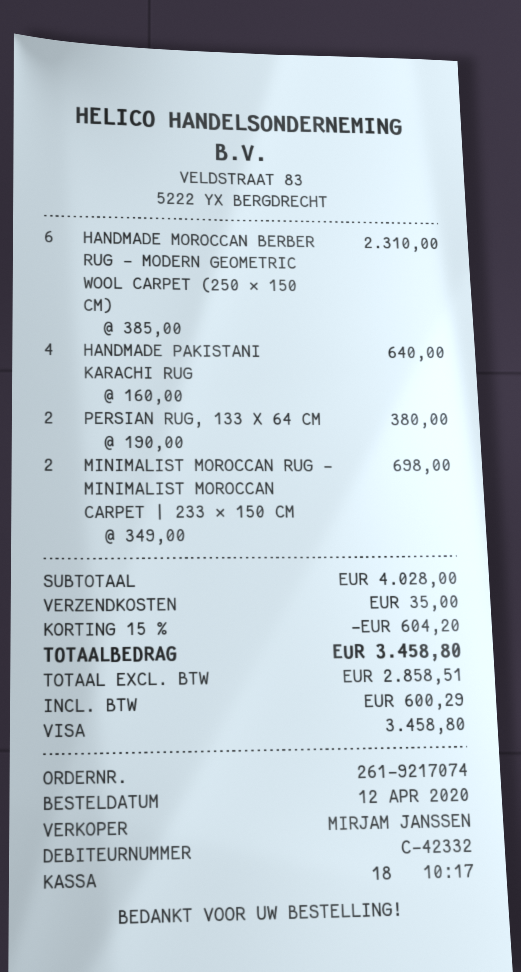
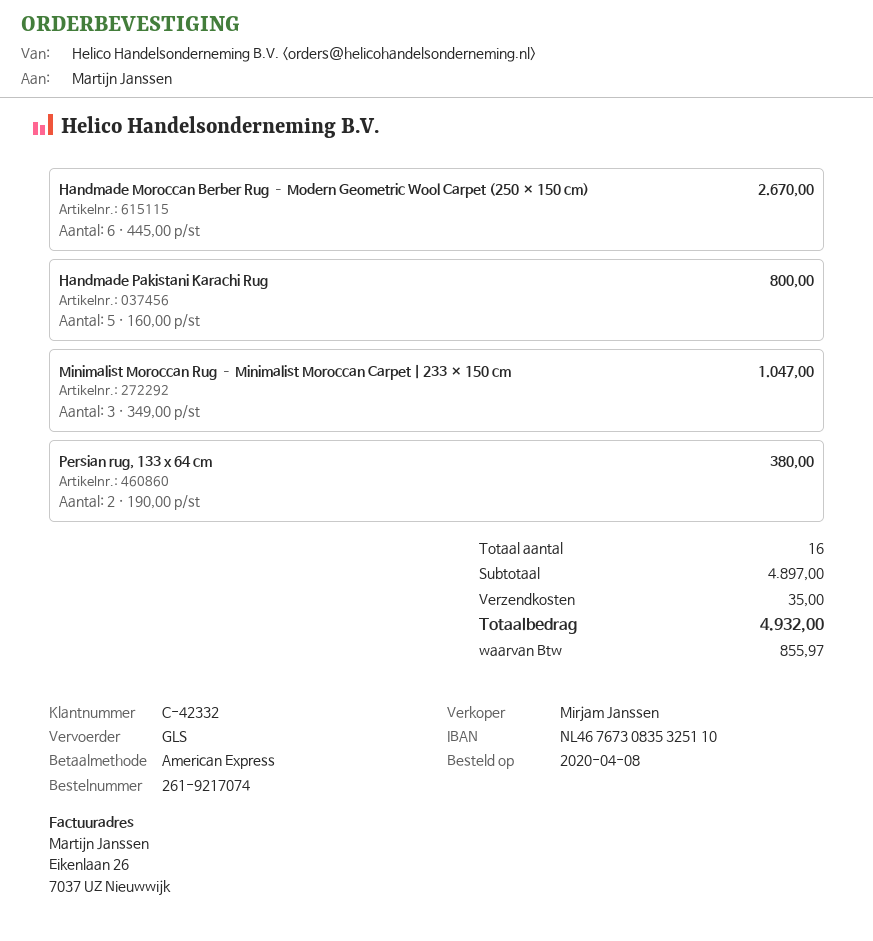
order date: 2020-04-12 -> 2020-04-08
payment method: Visa -> American Express
HANDMADE MOROCCAN BERBER RUG – MODERN GEOMETRIC WOOL CARPET (250 × 150 CM): 6 x 385.00 = 2310.00 -> 6 x 445.00 = 2670.00
HANDMADE PAKISTANI KARACHI RUG: 4 x 160.00 = 640.00 -> 5 x 160.00 = 800.00
MINIMALIST MOROCCAN RUG – MINIMALIST MOROCCAN CARPET | 233 × 150 CM: 2 x 349.00 = 698.00 -> 3 x 349.00 = 1047.00
subtotal: 4028.00 -> 4897.00
discount: 15% = 604.20 -> none
tax: 600.29 -> 855.97
total: 3458.80 -> 4932.00

